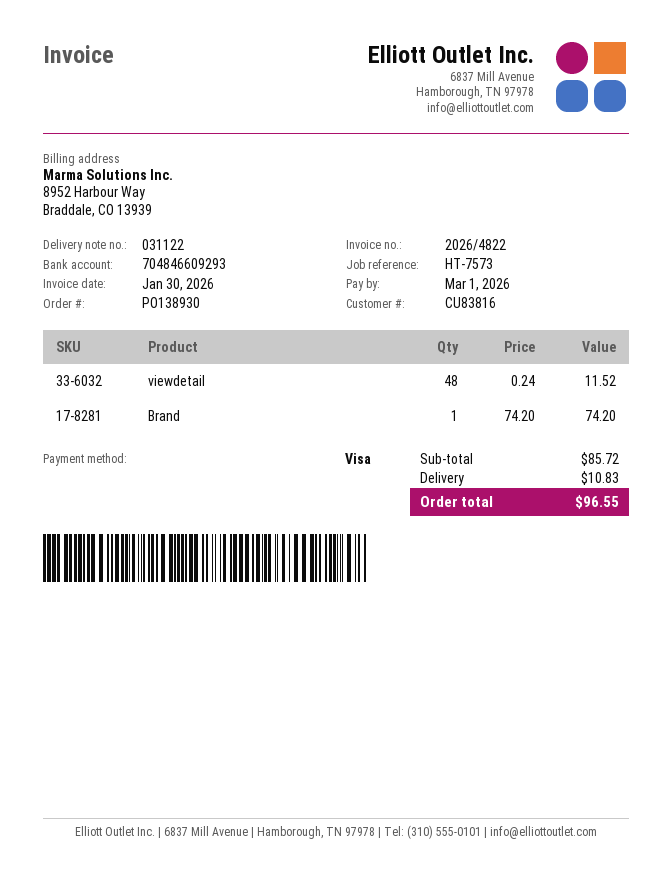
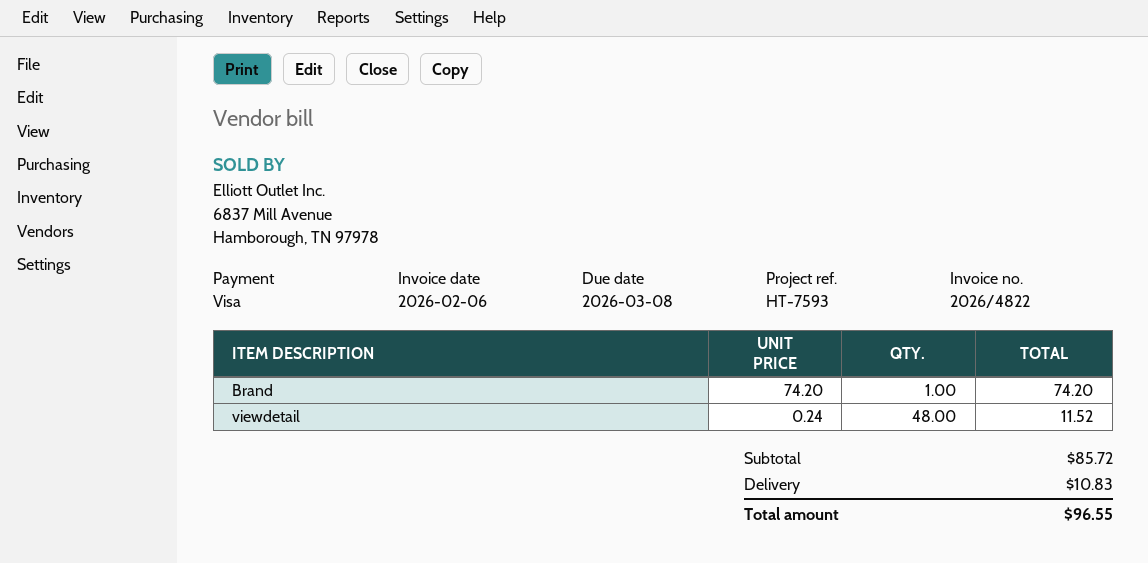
invoice date: 2026-01-30 -> 2026-02-06
due date: 2026-03-01 -> 2026-03-08
reference: HT-7573 -> HT-7593

